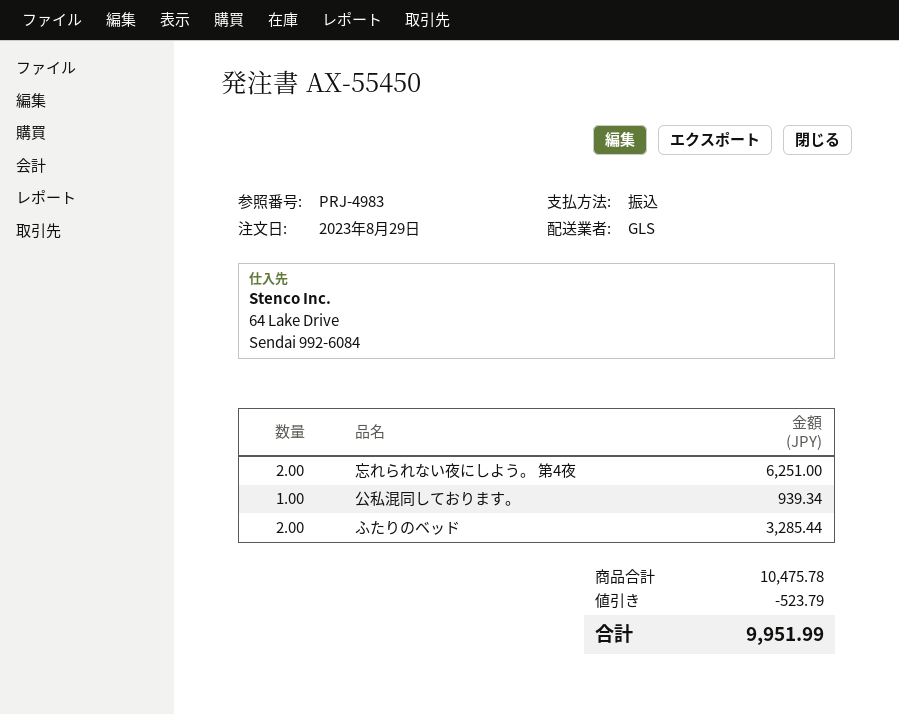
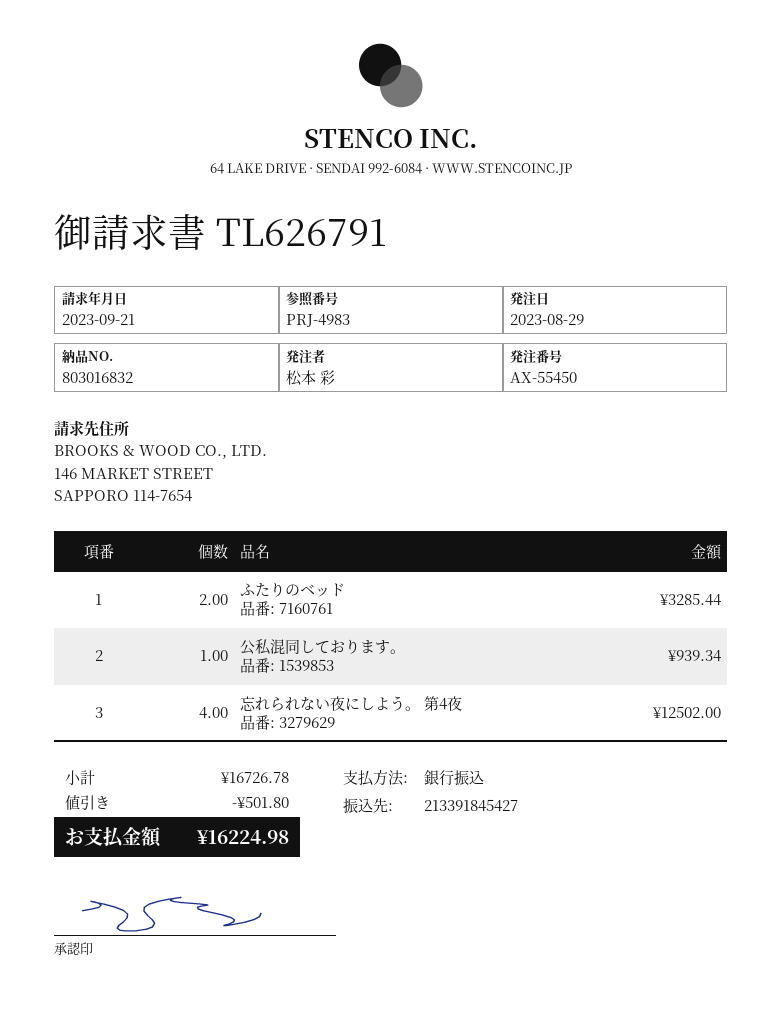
忘れられない夜にしよう。 第4夜: 2 for 6251.00 -> 4 for 12502.00
subtotal: 10475.78 -> 16726.78
discount: 523.79 -> 501.80
total: 9951.99 -> 16224.98

